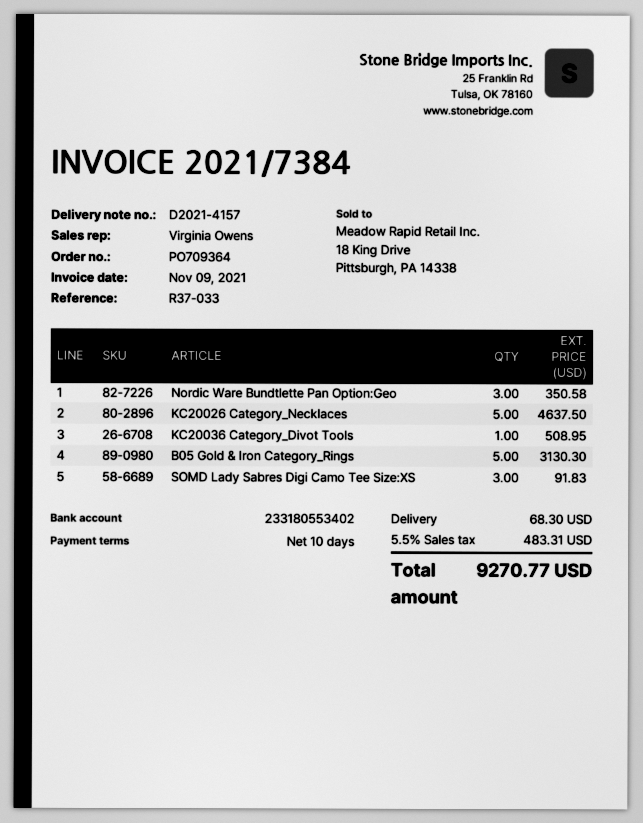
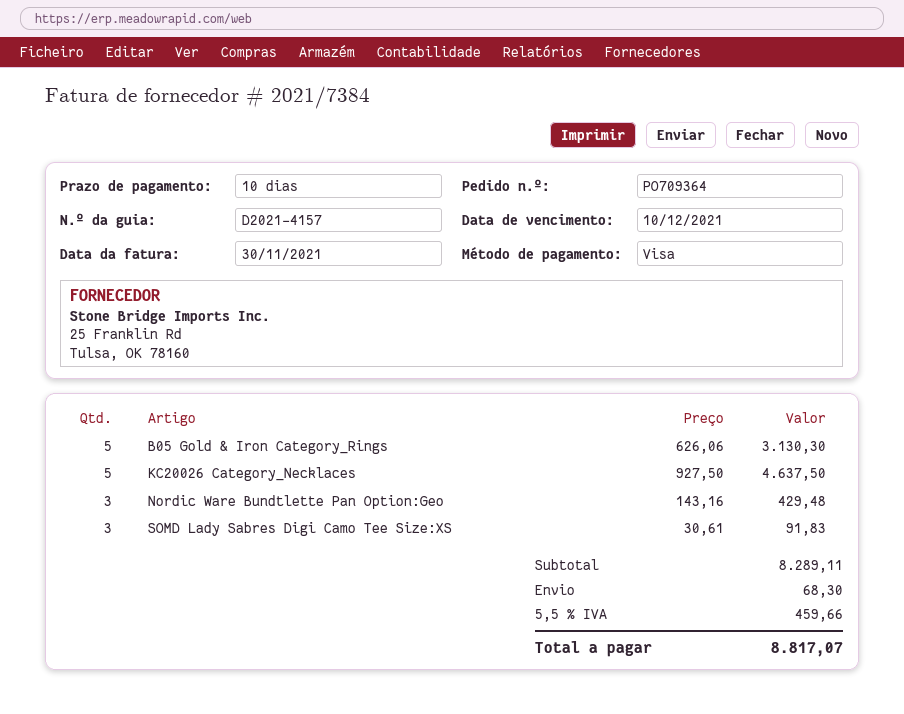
invoice date: 2021-11-09 -> 2021-11-30
Nordic Ware Bundtlette Pan Option:Geo: 3 for 350.58 -> 3 for 429.48
KC20036 Category_Divot Tools: 1 for 508.95 -> none
tax: 5.5% = 483.31 -> 5.5% = 459.66
total: 9270.77 -> 8817.07

